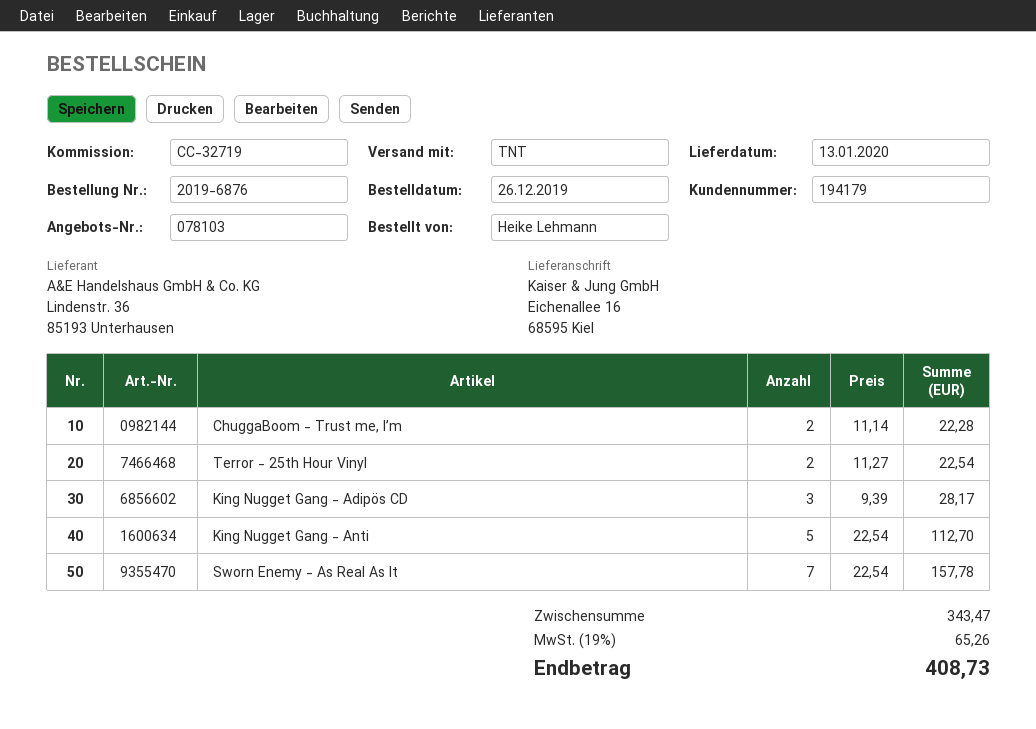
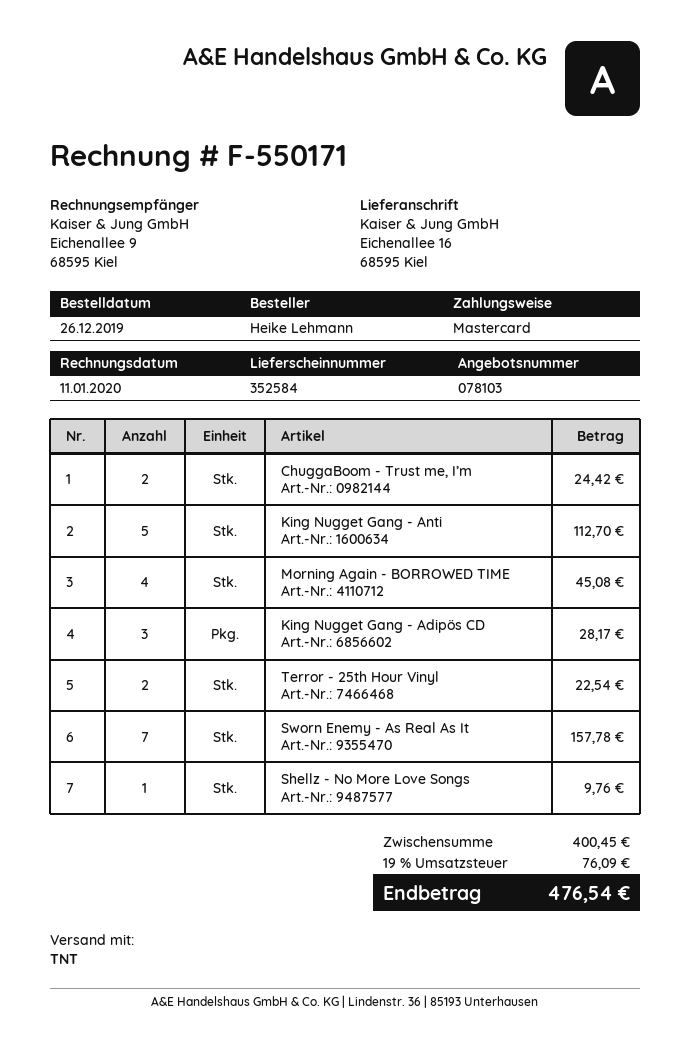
ChuggaBoom - Trust me, I’m: 2 for 22.28 -> 2 for 24.42
Morning Again - BORROWED TIME: none -> 4 for 45.08
Shellz - No More Love Songs: none -> 1 for 9.76
subtotal: 343.47 -> 400.45
tax: 19% = 65.26 -> 19% = 76.09
total: 408.73 -> 476.54

